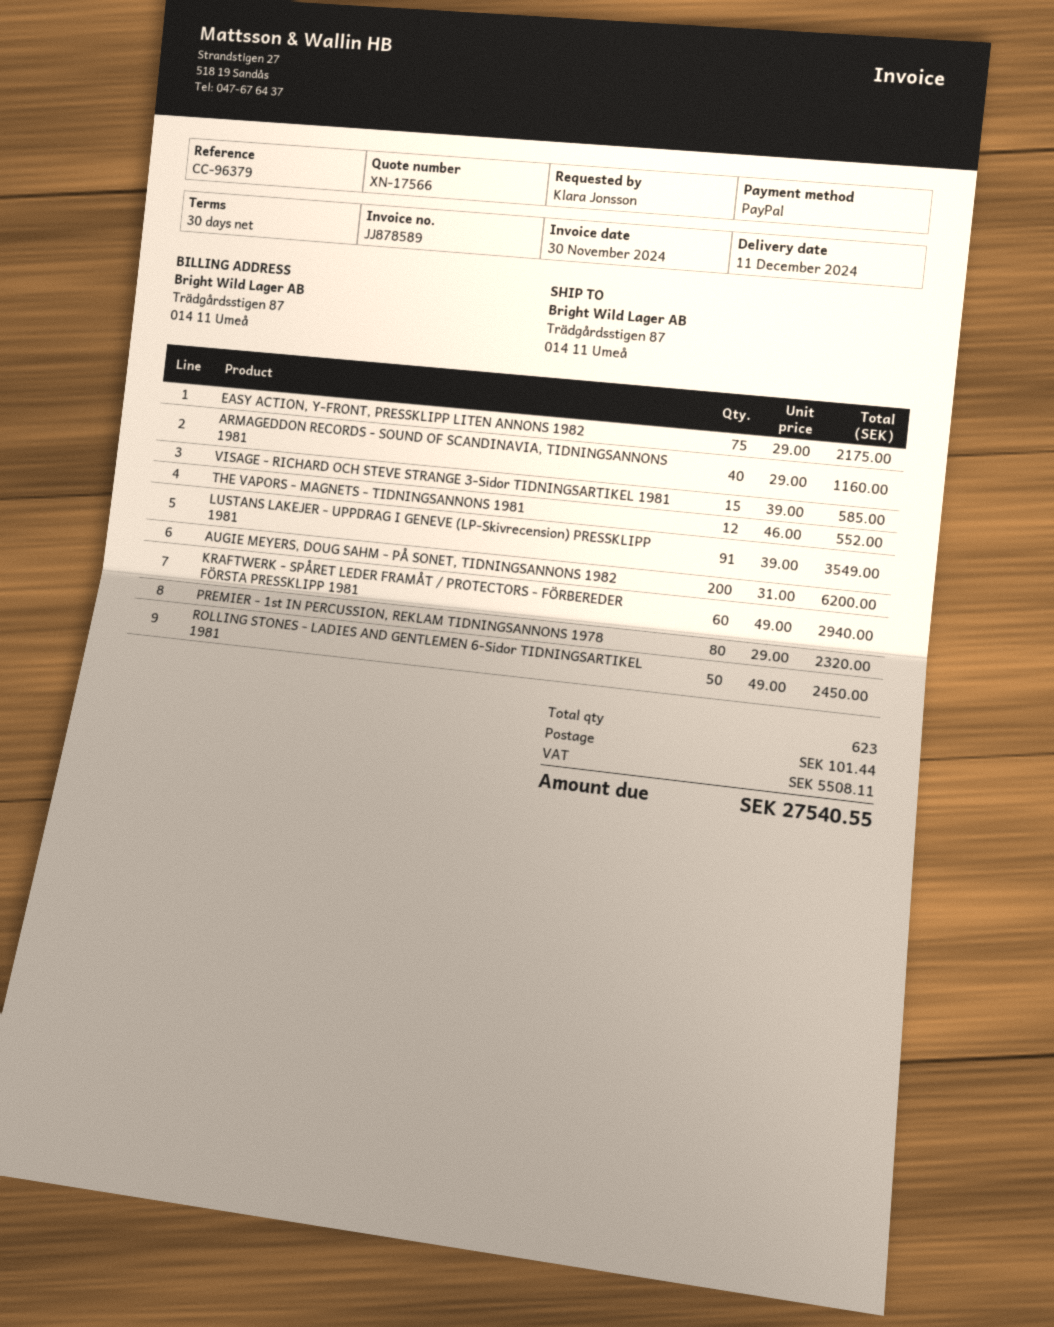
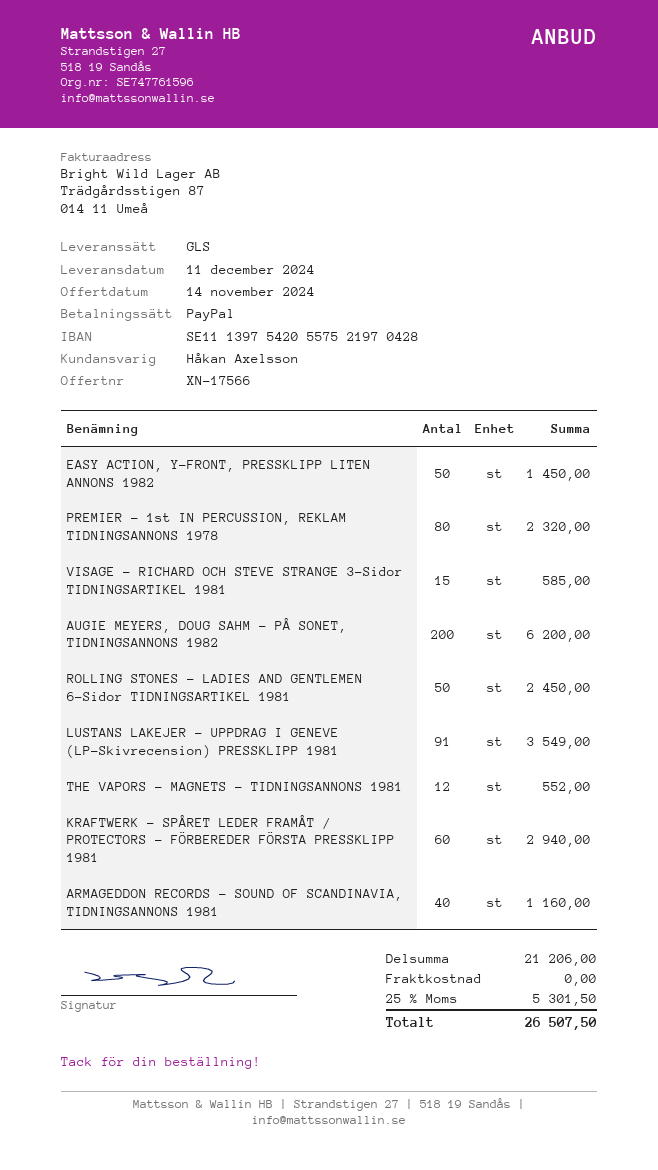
EASY ACTION, Y-FRONT, PRESSKLIPP LITEN ANNONS 1982: 75 for 2175.00 -> 50 for 1450.00
shipping: 101.44 -> 0.00
tax: 5508.11 -> 5301.50
total: 27540.55 -> 26507.50

